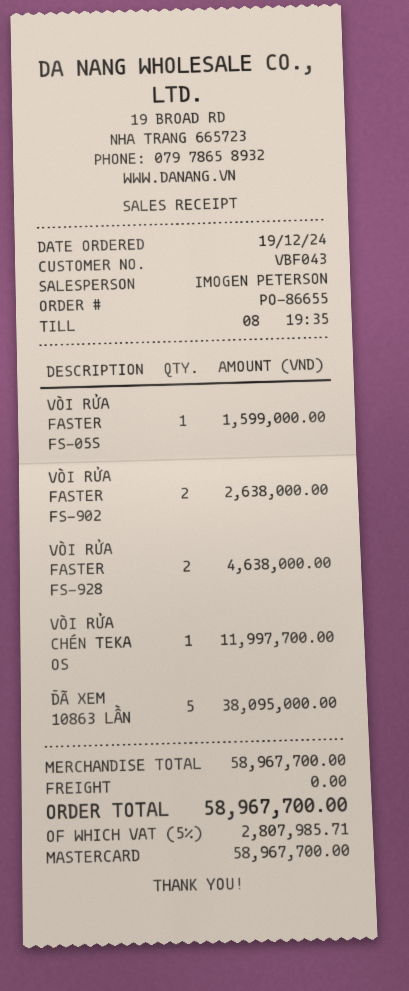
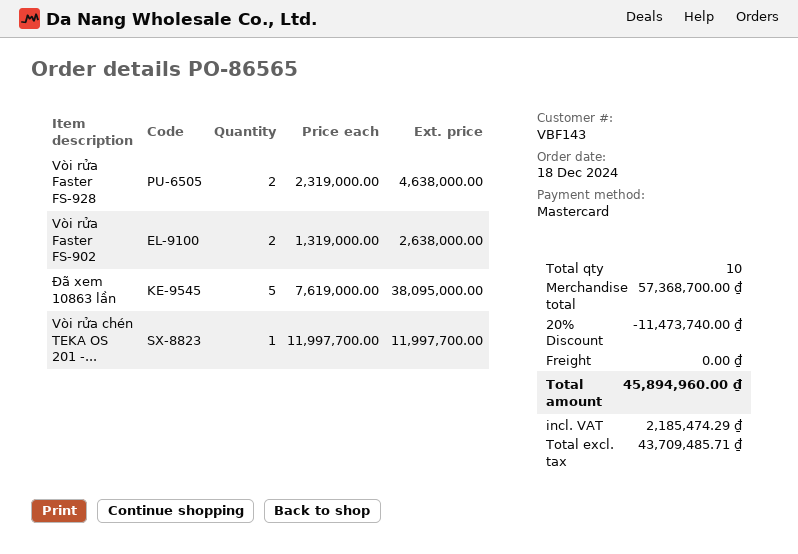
order number: PO-86655 -> PO-86565
order date: 2024-12-19 -> 2024-12-18
customer number: VBF043 -> VBF143
VÒI RỬA FASTER FS-05S: 1 for 1599000.00 -> none
subtotal: 58967700.00 -> 57368700.00
discount: none -> 20% = 11473740.00
tax: 2807985.71 -> 2185474.29
total: 58967700.00 -> 45894960.00

